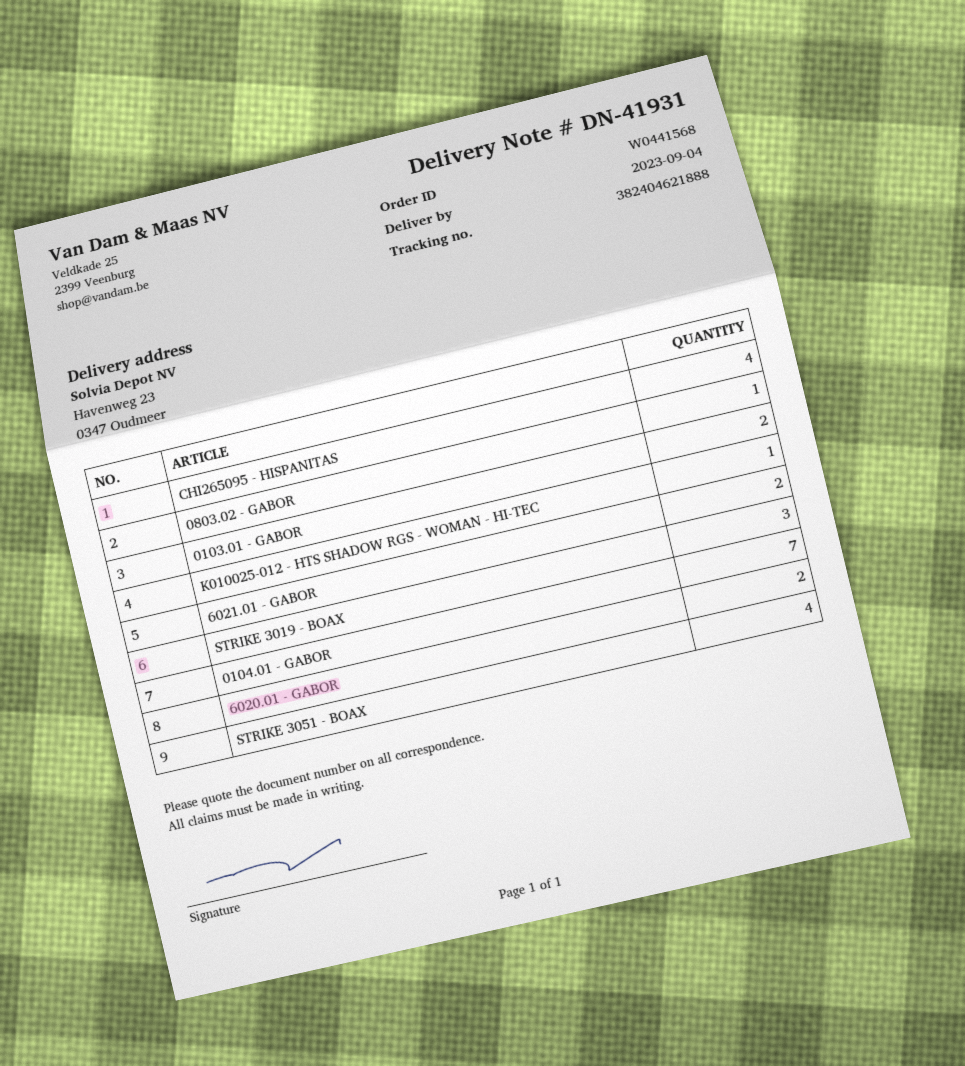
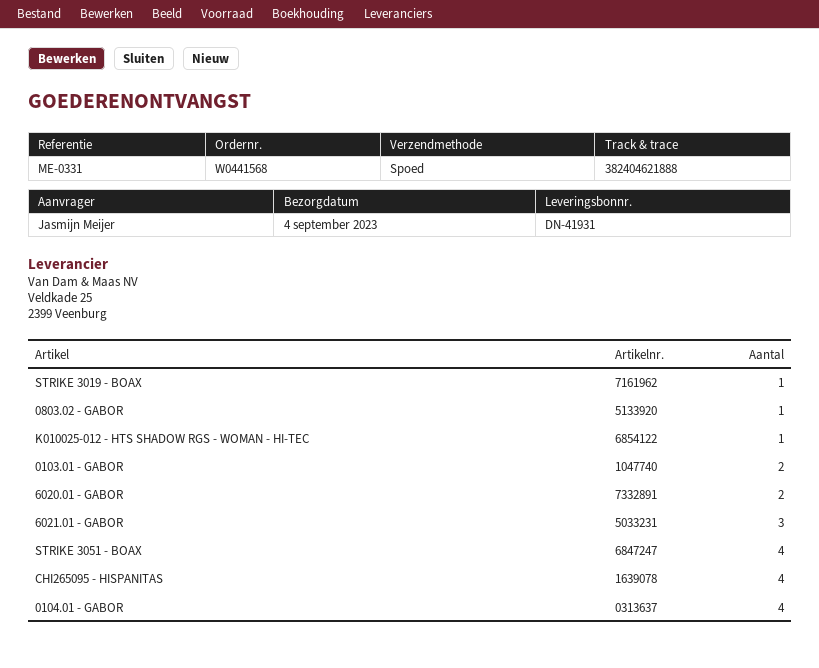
6021.01 - GABOR: 2 -> 3
STRIKE 3019 - BOAX: 3 -> 1
0104.01 - GABOR: 7 -> 4

